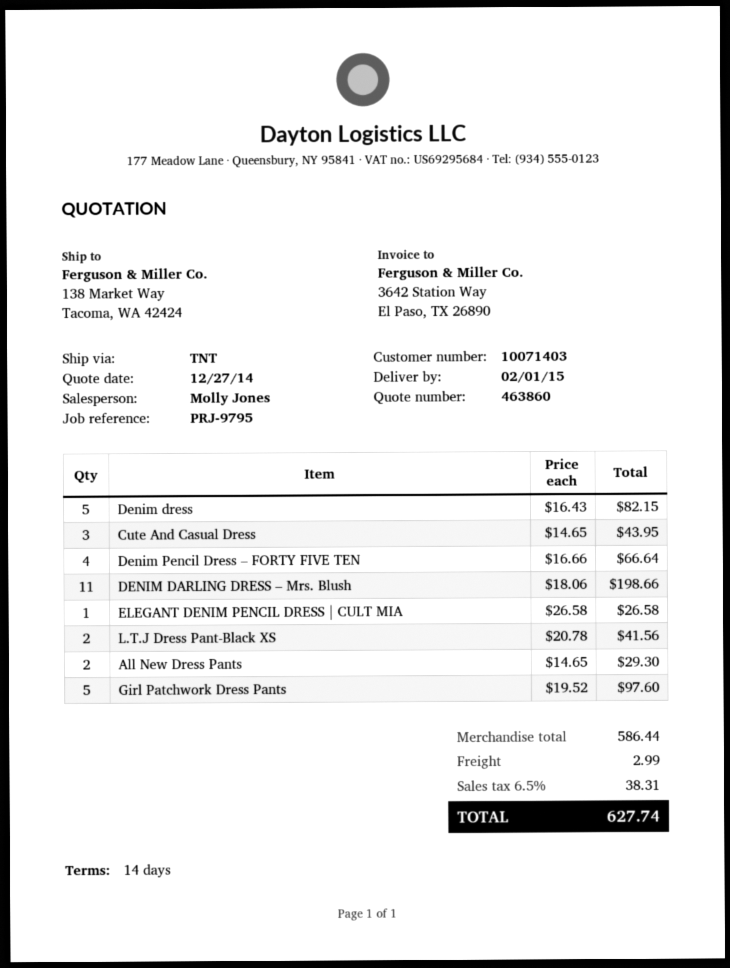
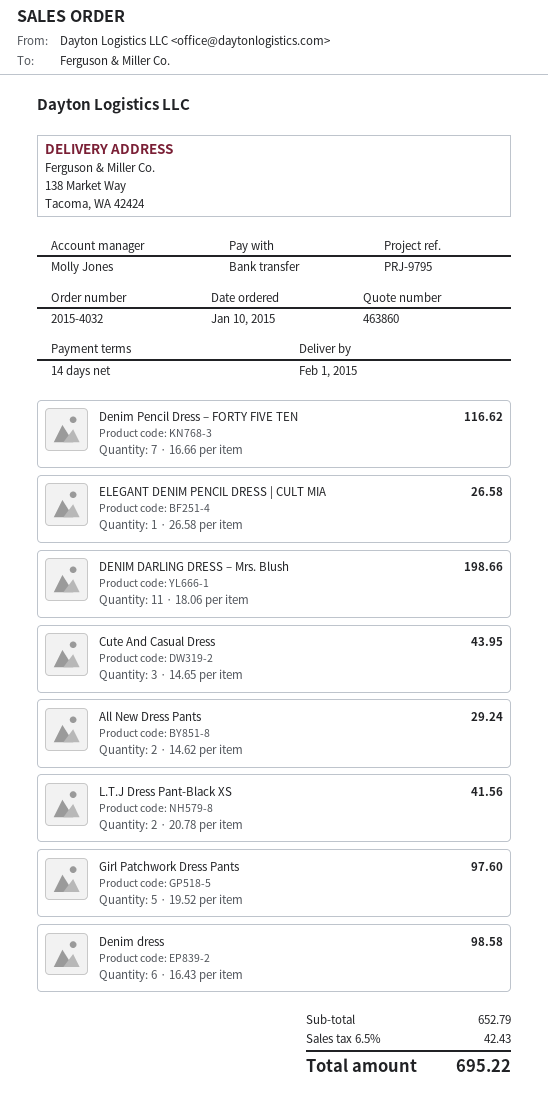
Denim dress: 5 x 16.43 = 82.15 -> 6 x 16.43 = 98.58
Denim Pencil Dress – FORTY FIVE TEN: 4 x 16.66 = 66.64 -> 7 x 16.66 = 116.62
All New Dress Pants: 2 x 14.65 = 29.30 -> 2 x 14.62 = 29.24
subtotal: 586.44 -> 652.79
shipping: 2.99 -> none
tax: 6.5% = 38.31 -> 6.5% = 42.43
total: 627.74 -> 695.22

